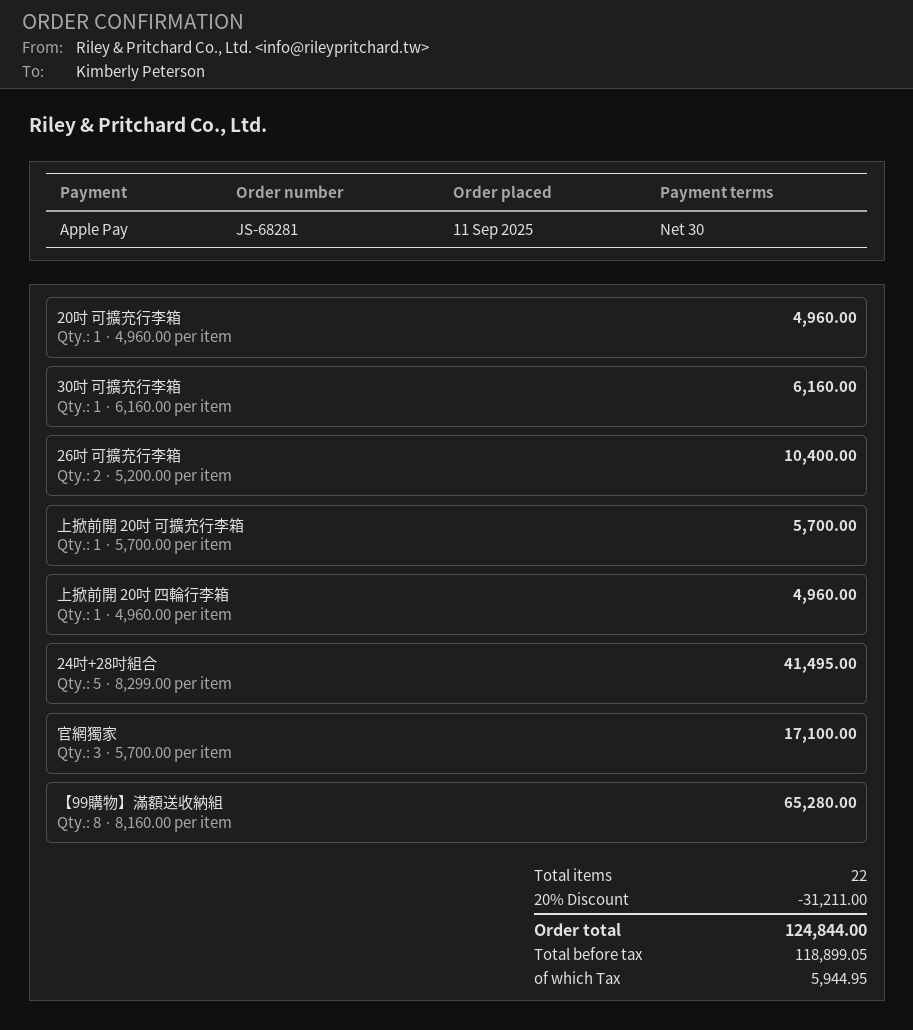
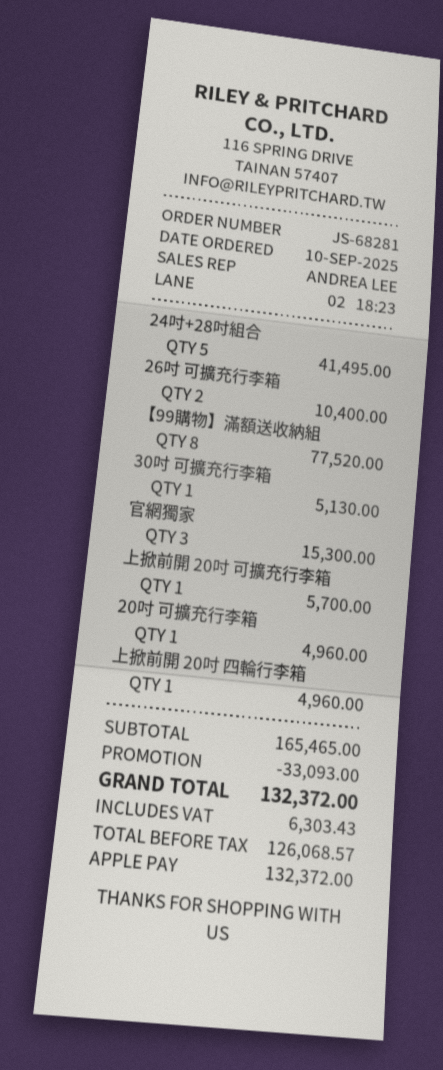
order date: 2025-09-11 -> 2025-09-10
30吋 可擴充行李箱: 1 for 6160.00 -> 1 for 5130.00
官網獨家: 3 for 17100.00 -> 3 for 15300.00
【99購物】滿額送收納組: 8 for 65280.00 -> 8 for 77520.00
discount: 31211.00 -> 33093.00
net: 118899.05 -> 126068.57
tax: 5944.95 -> 6303.43
total: 124844.00 -> 132372.00

